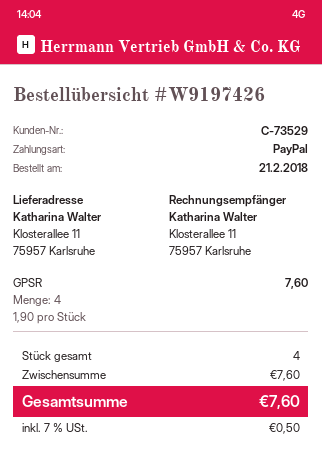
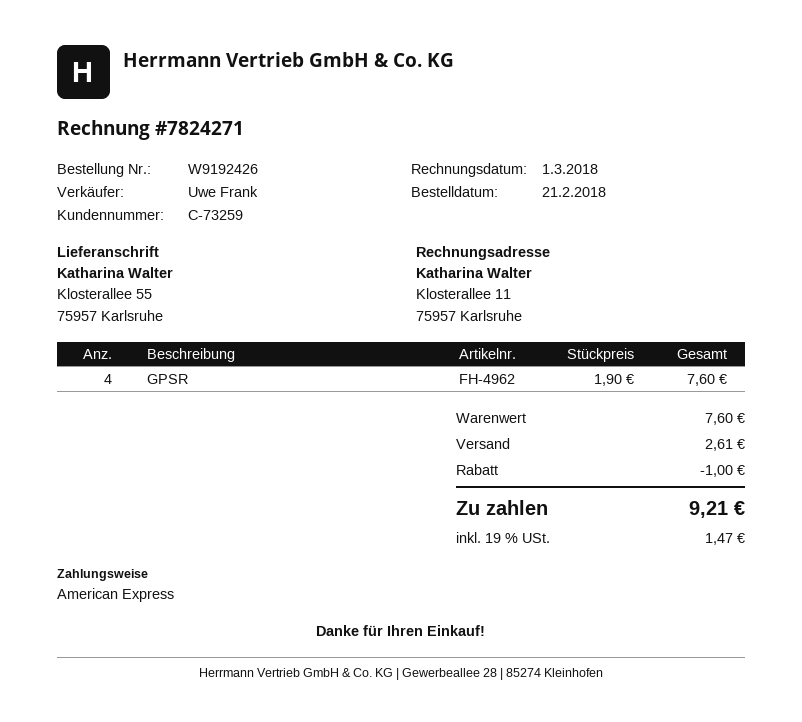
order number: W9197426 -> W9192426
customer number: C-73529 -> C-73259
payment method: PayPal -> American Express
ship to: Klosterallee 11, 75957 Karlsruhe -> Klosterallee 55, 75957 Karlsruhe
discount: none -> 1.00
shipping: none -> 2.61
tax: 7% = 0.50 -> 19% = 1.47
total: 7.60 -> 9.21

